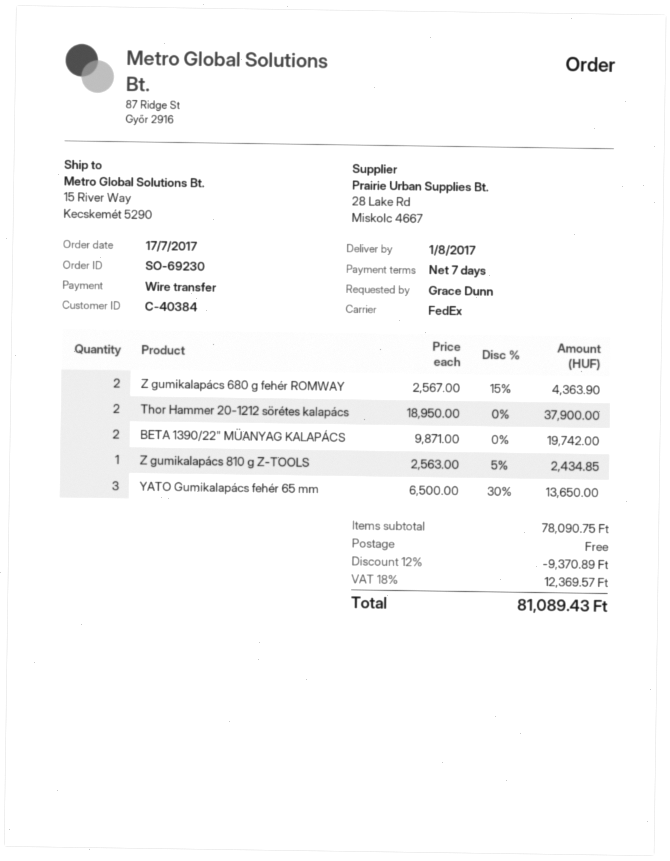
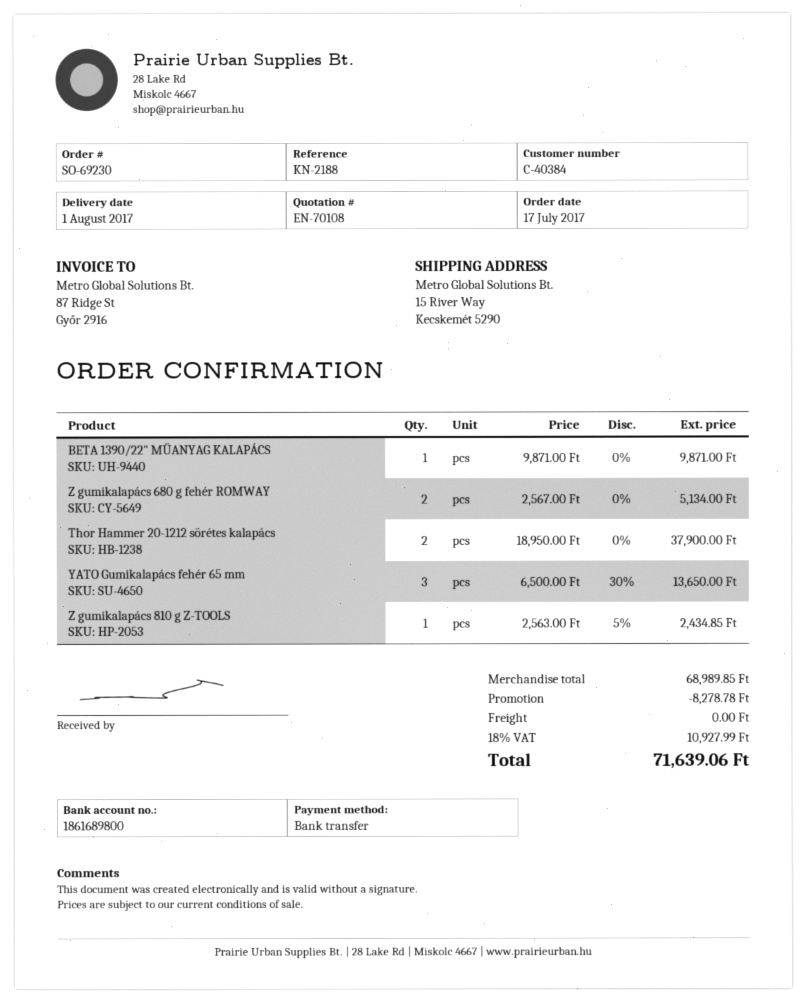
Z gumikalapács 680 g fehér ROMWAY: 2 x 2567.00 - 15% = 4363.90 -> 2 x 2567.00 = 5134.00
BETA 1390/22" MÜANYAG KALAPÁCS: 2 x 9871.00 = 19742.00 -> 1 x 9871.00 = 9871.00
subtotal: 78090.75 -> 68989.85
discount: 9370.89 -> 8278.78
tax: 18% = 12369.57 -> 18% = 10927.99
total: 81089.43 -> 71639.06

